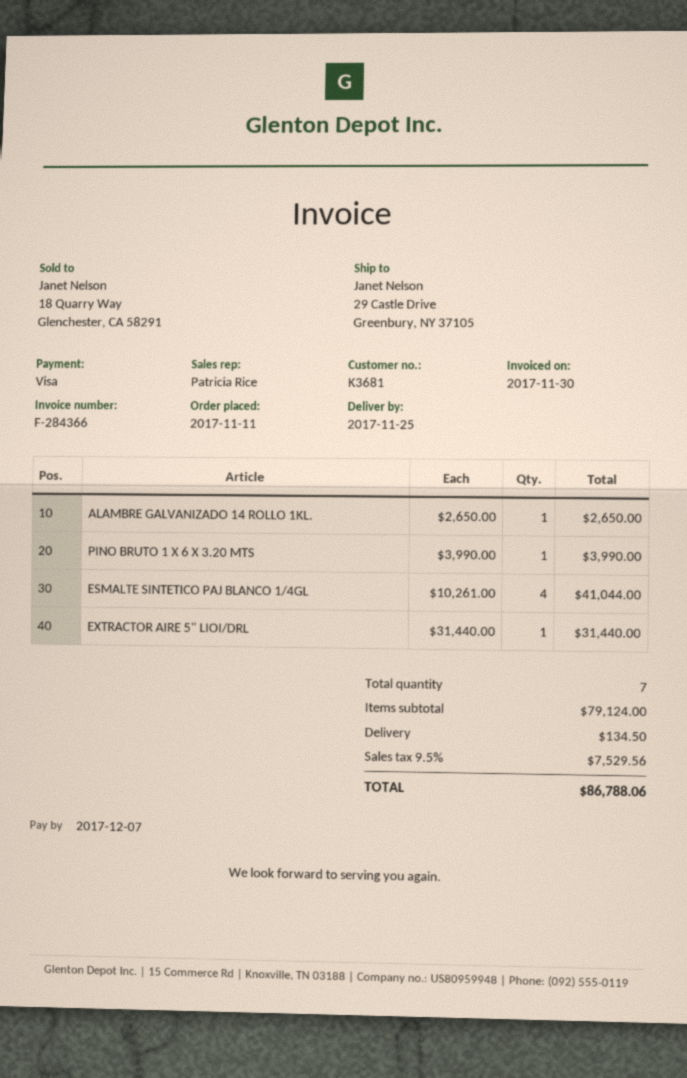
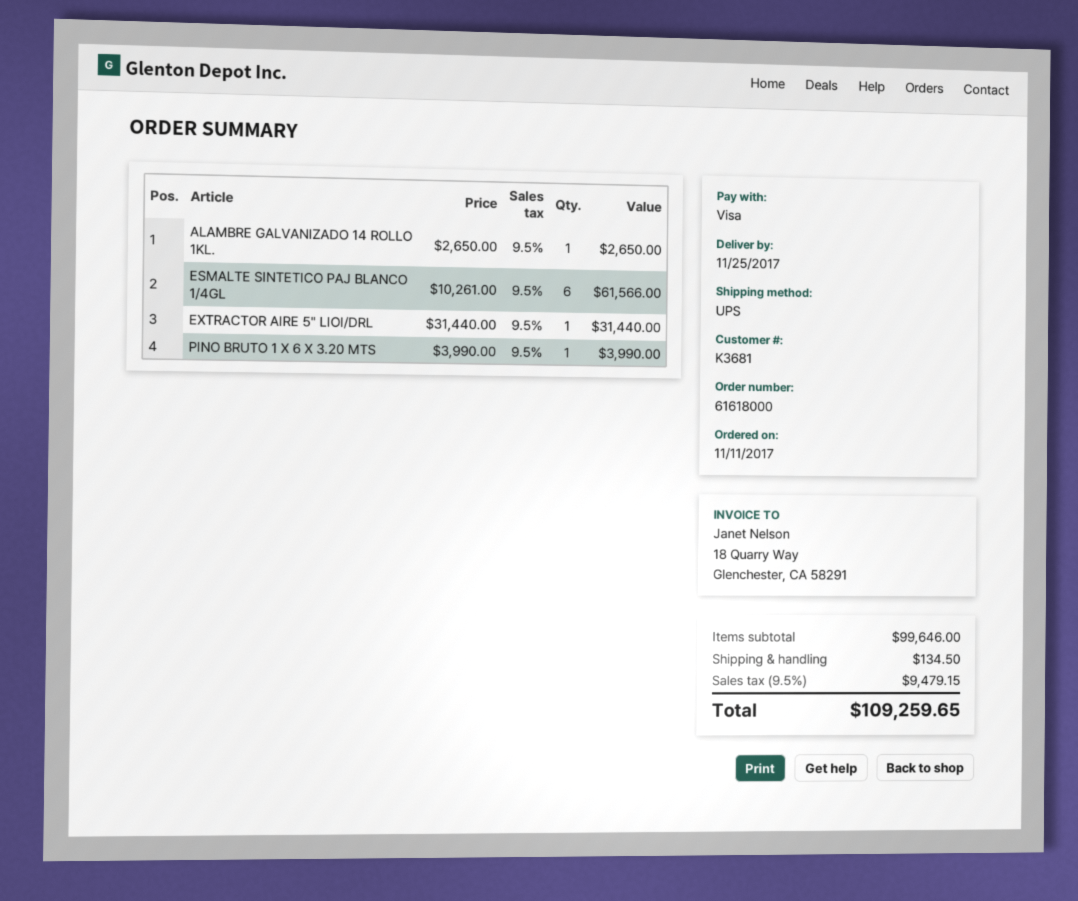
ESMALTE SINTETICO PAJ BLANCO 1/4GL: 4 x 10261.00 = 41044.00 -> 6 x 10261.00 = 61566.00
subtotal: 79124.00 -> 99646.00
tax: 9.5% = 7529.56 -> 9.5% = 9479.15
total: 86788.06 -> 109259.65

